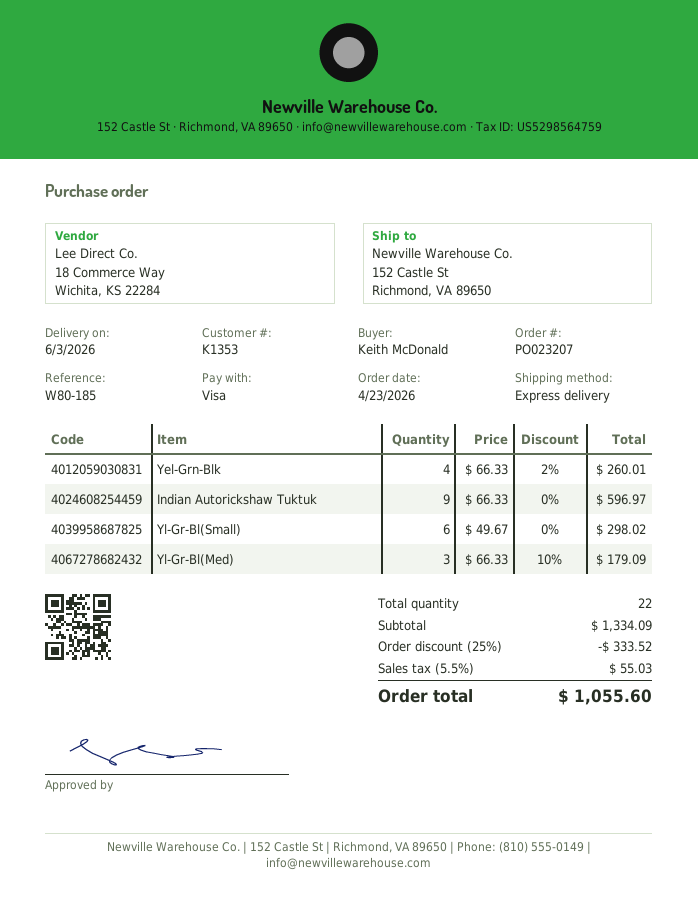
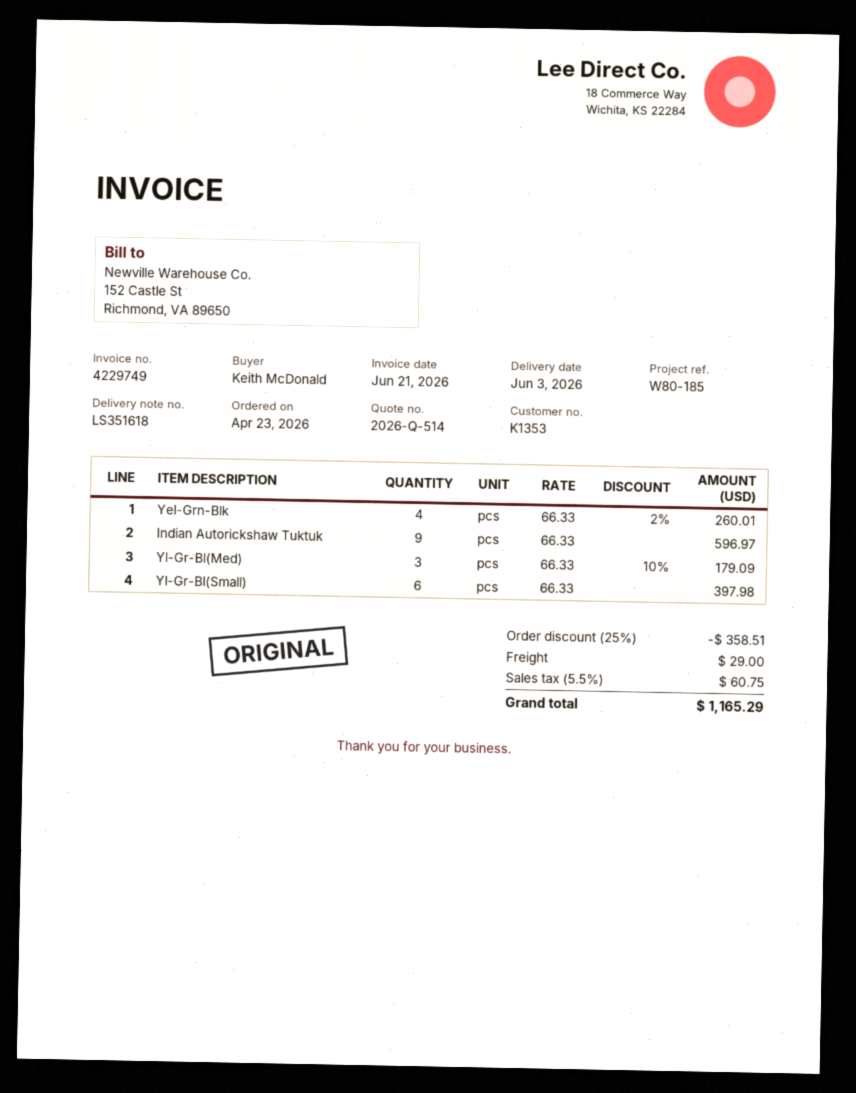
Yl-Gr-Bl(Small): 6 x 49.67 = 298.02 -> 6 x 66.33 = 397.98
discount: 25% = 333.52 -> 25% = 358.51
shipping: none -> 29.00
tax: 5.5% = 55.03 -> 5.5% = 60.75
total: 1055.60 -> 1165.29

